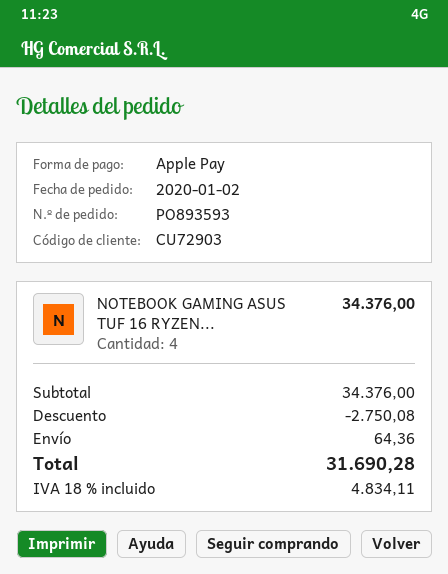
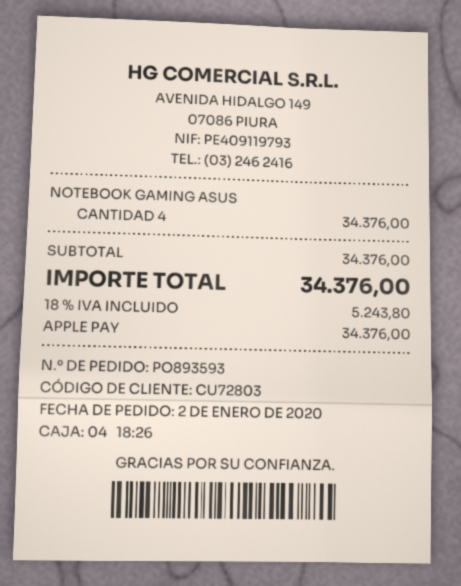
customer number: CU72903 -> CU72803
discount: 2750.08 -> none
shipping: 64.36 -> none
tax: 18% = 4834.11 -> 18% = 5243.80
total: 31690.28 -> 34376.00

